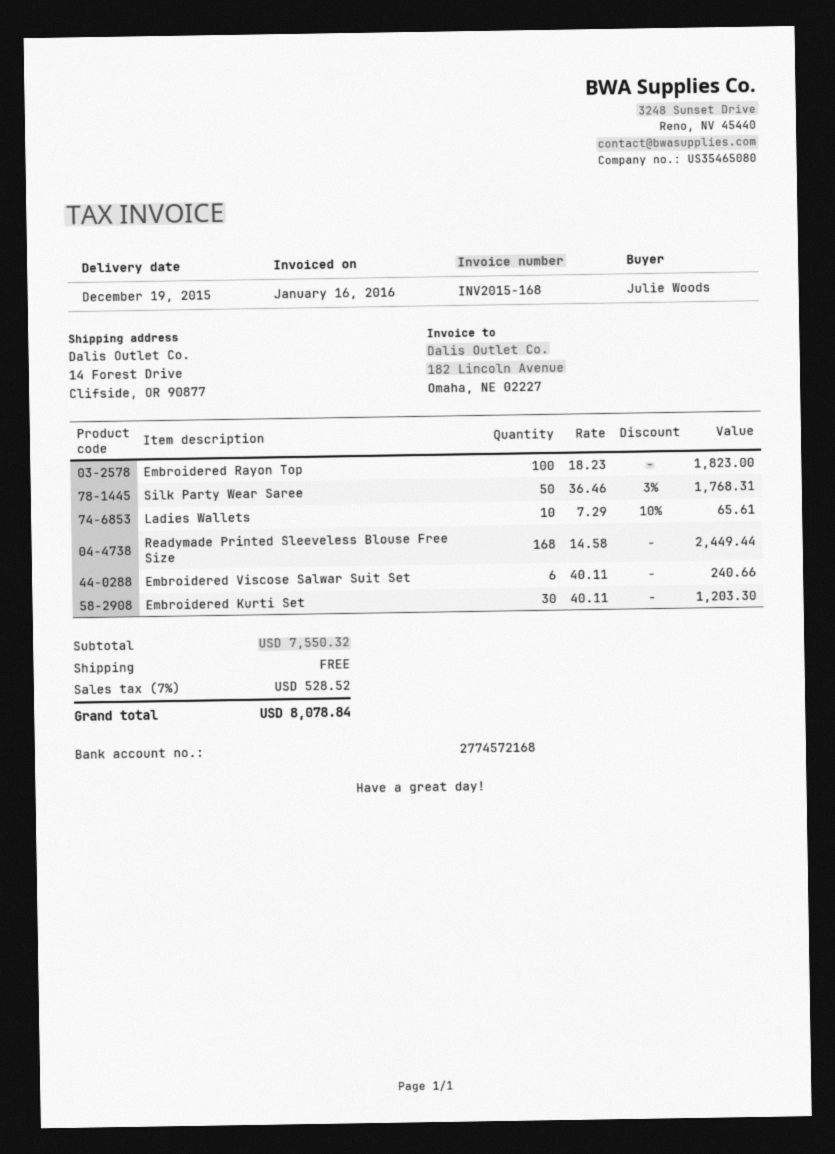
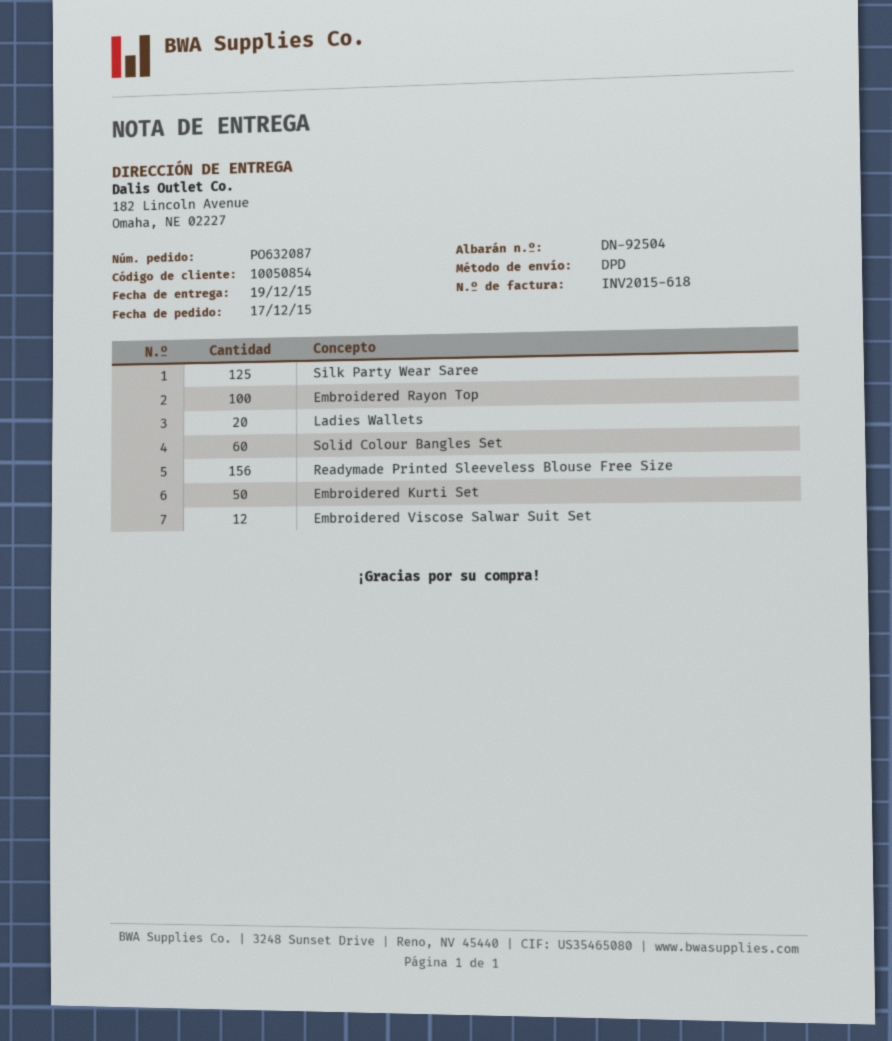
invoice number: INV2015-168 -> INV2015-618
ship to: 14 Forest Drive, Clifside, OR 90877 -> 182 Lincoln Avenue, Omaha, NE 02227
Silk Party Wear Saree: 50 -> 125
Ladies Wallets: 10 -> 20
Readymade Printed Sleeveless Blouse Free Size: 168 -> 156
Embroidered Viscose Salwar Suit Set: 6 -> 12
Embroidered Kurti Set: 30 -> 50
Solid Colour Bangles Set: none -> 60

